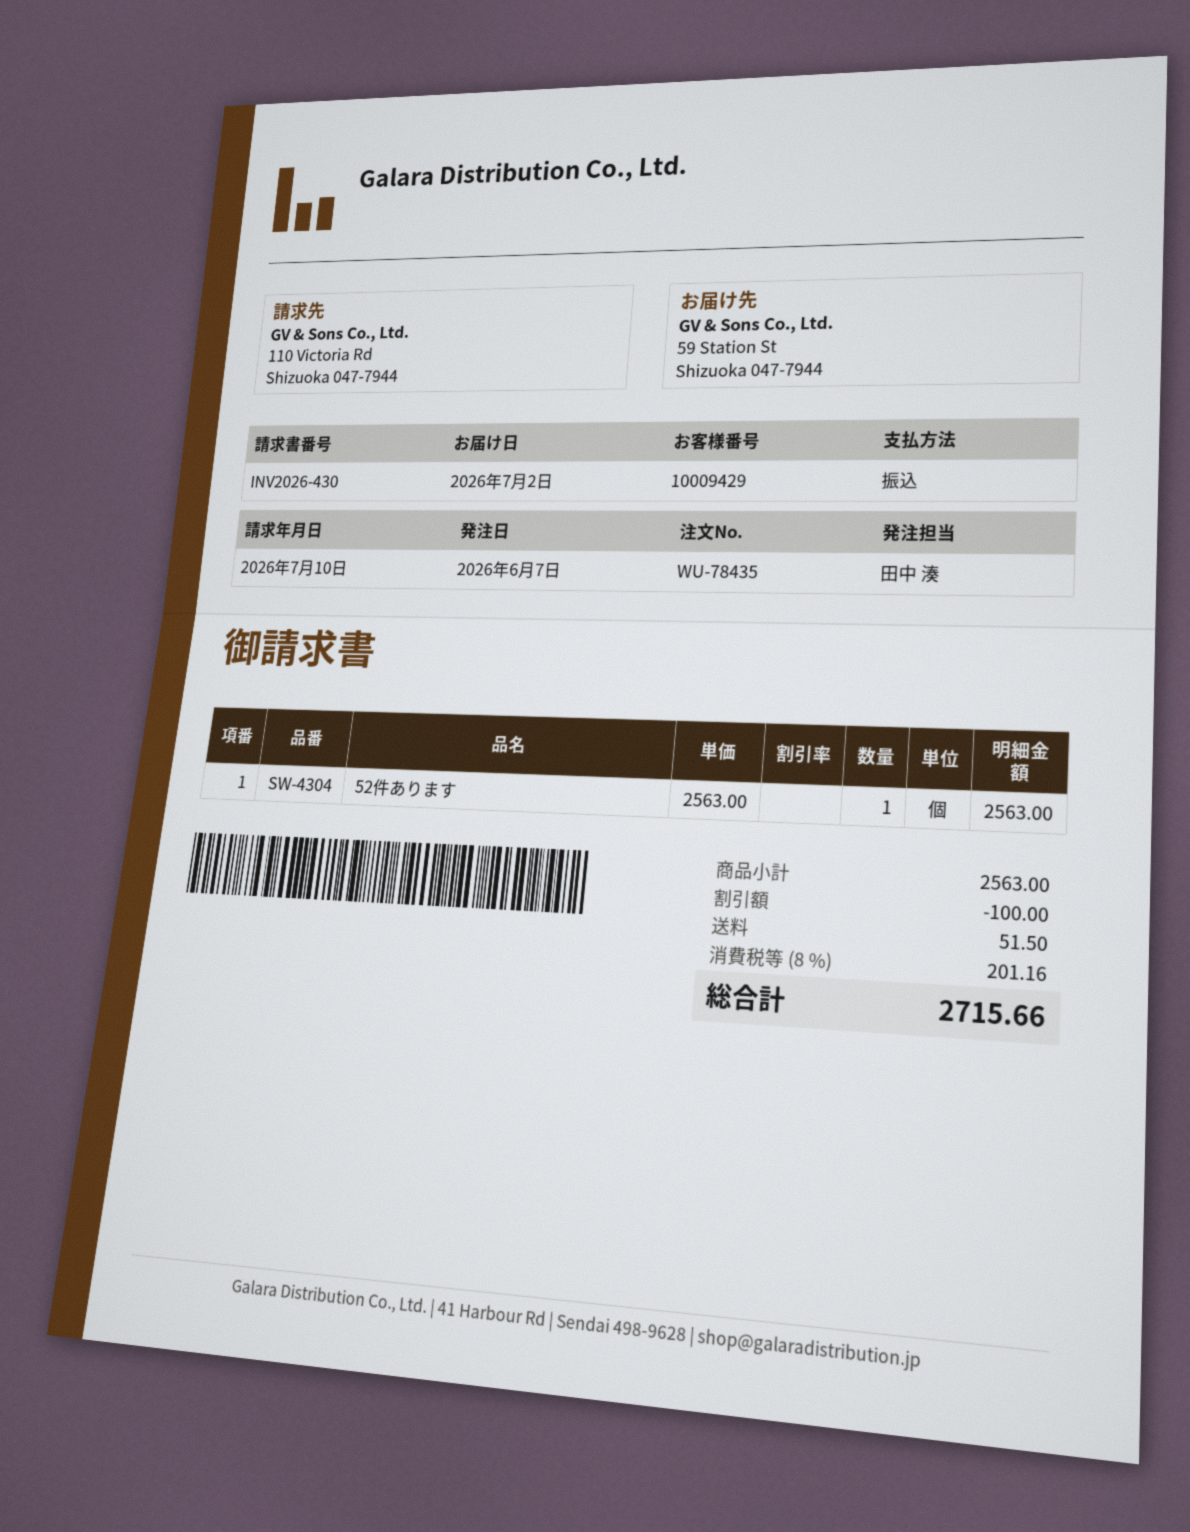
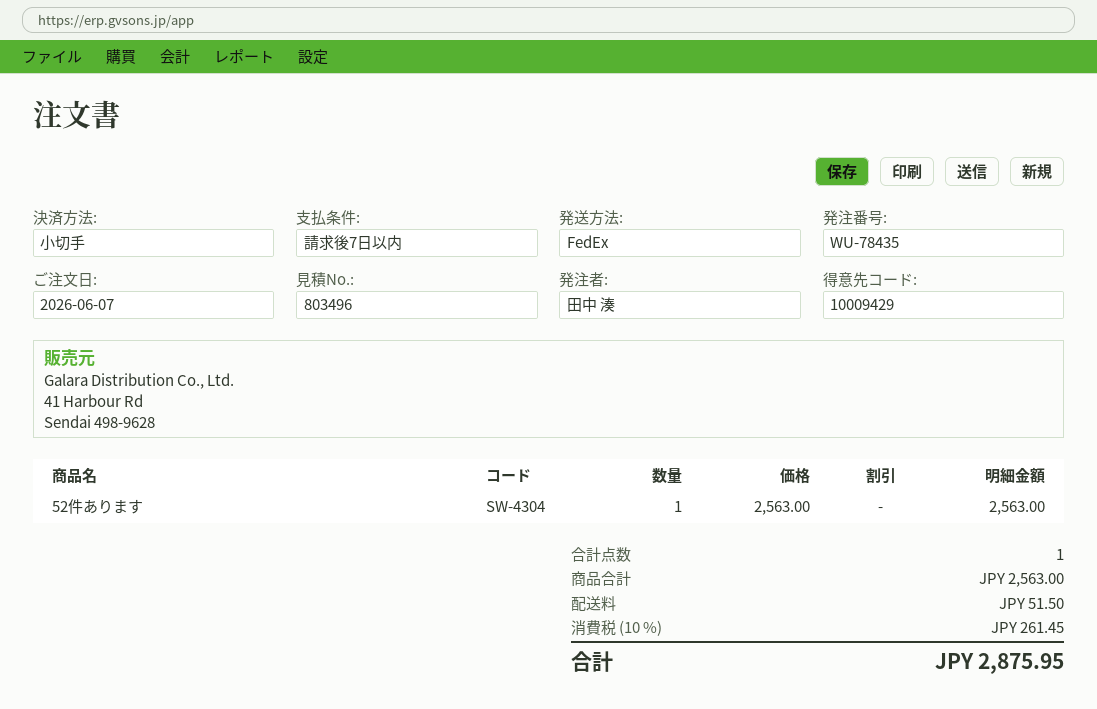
payment method: bank transfer -> cheque
discount: 100.00 -> none
tax: 8% = 201.16 -> 10% = 261.45
total: 2715.66 -> 2875.95

